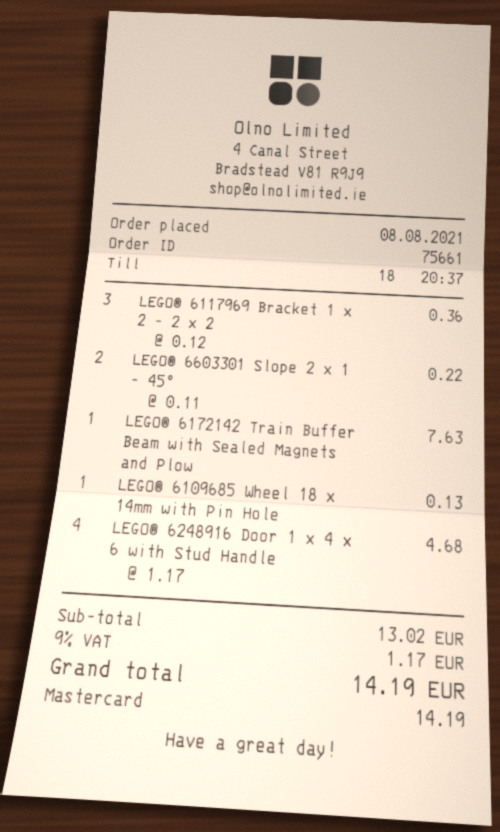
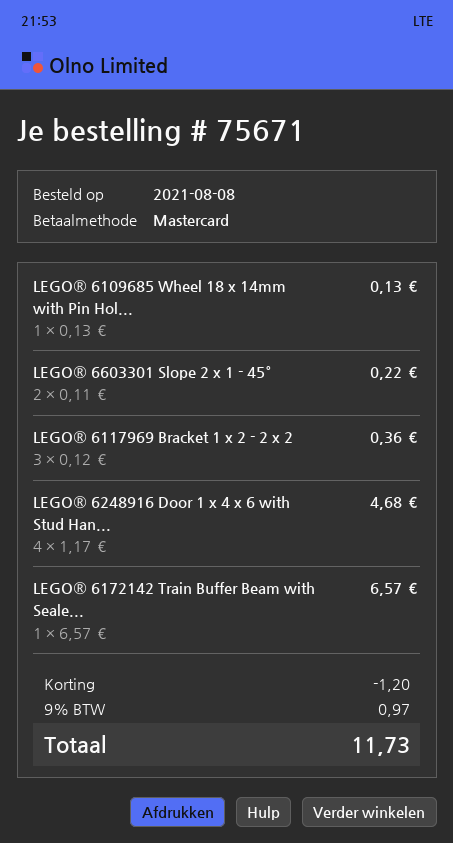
order number: 75661 -> 75671
LEGO® 6172142 Train Buffer Beam with Sealed Magnets and Plow: 1 x 7.63 = 7.63 -> 1 x 6.57 = 6.57
discount: none -> 1.20
tax: 9% = 1.17 -> 9% = 0.97
total: 14.19 -> 11.73

